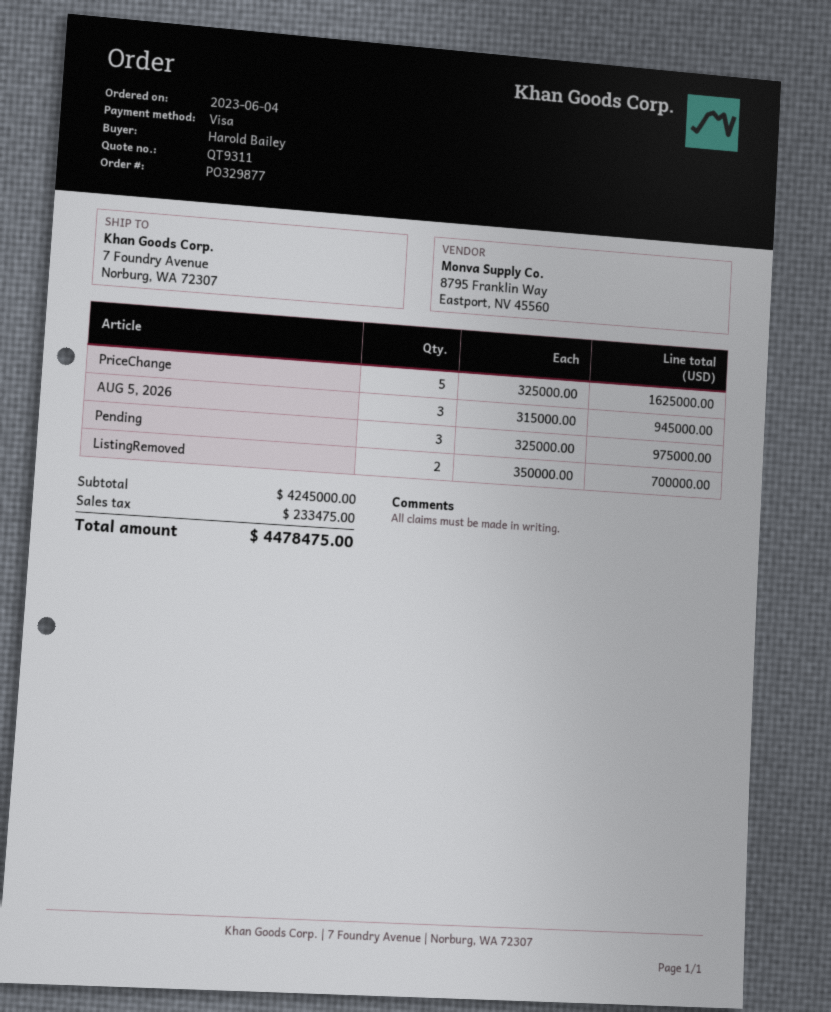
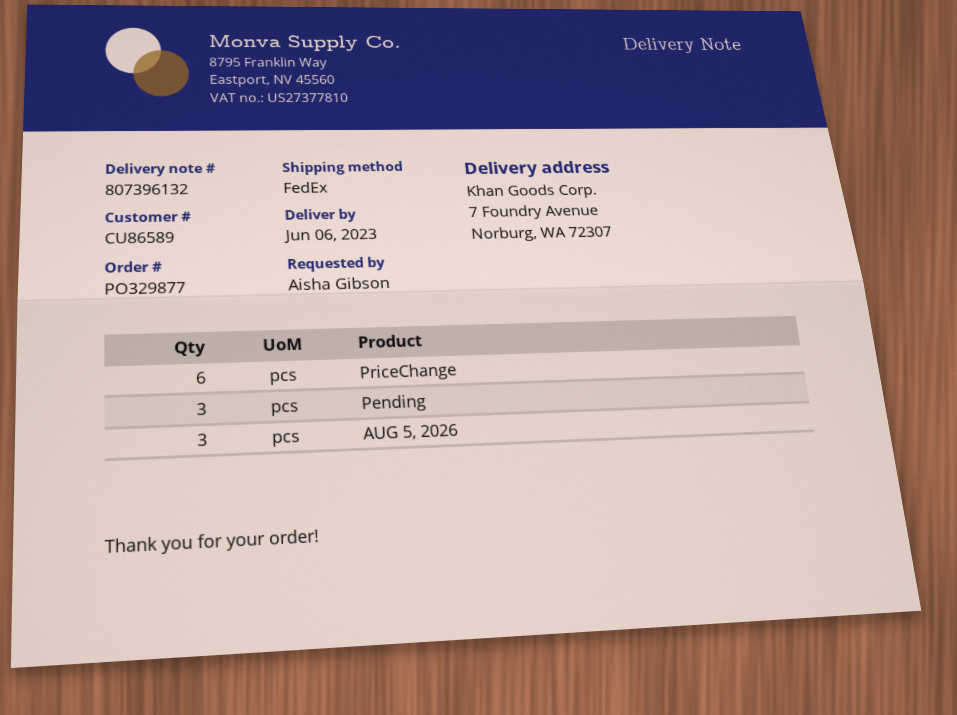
ordered by: Harold Bailey -> Aisha Gibson
PriceChange: 5 -> 6
ListingRemoved: 2 -> none

